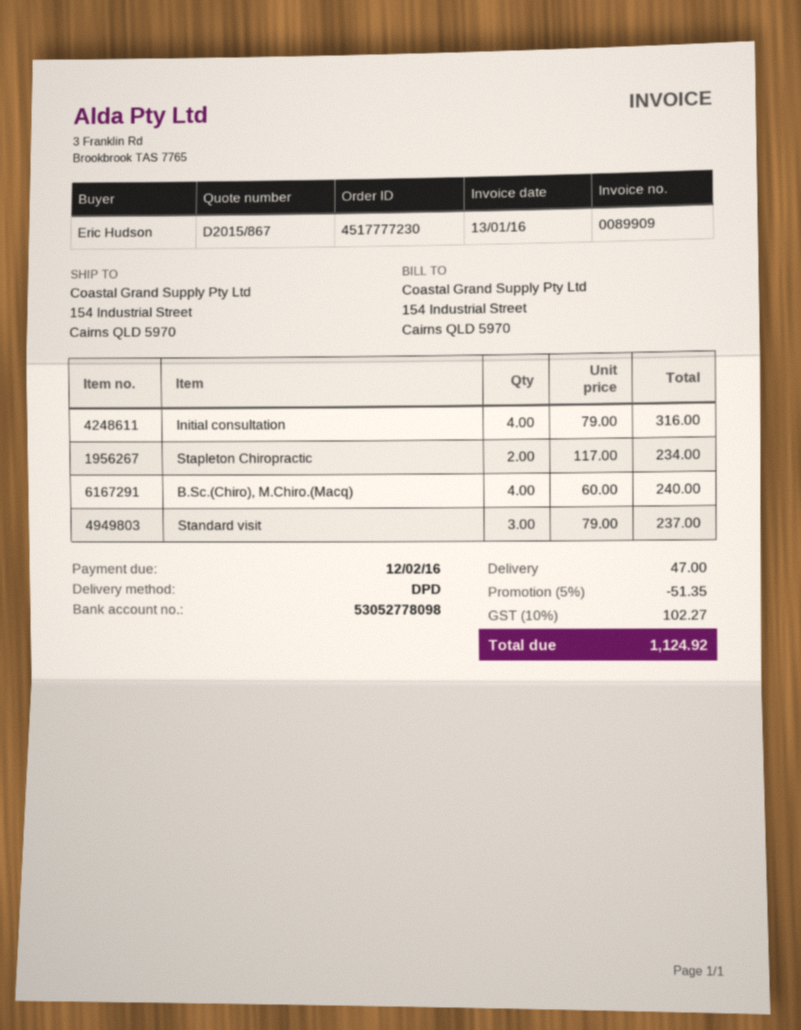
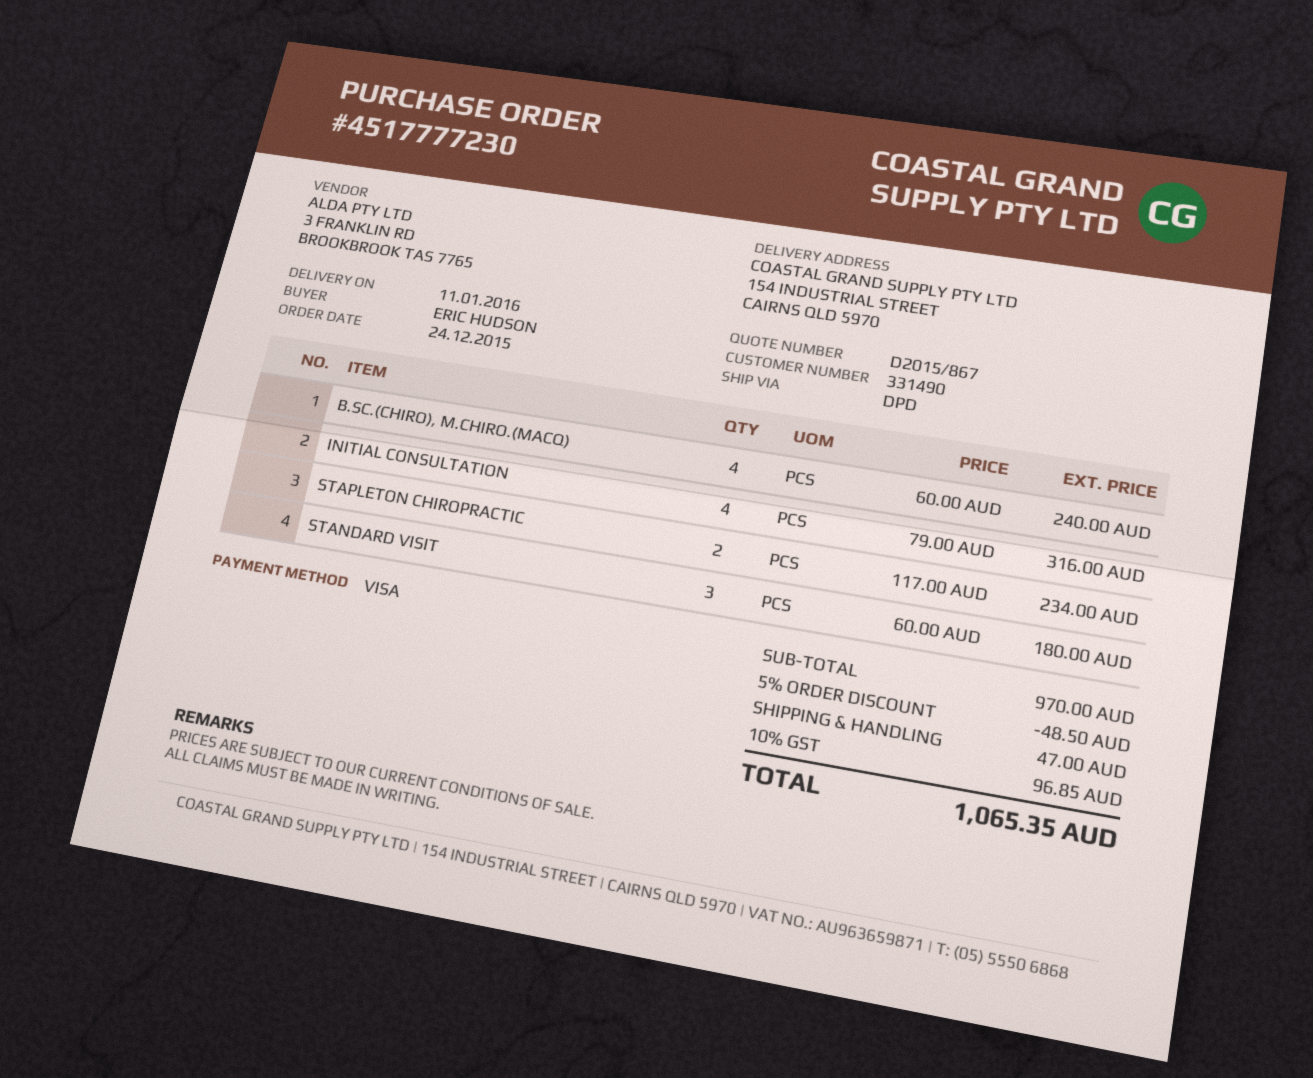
Standard visit: 3 x 79.00 = 237.00 -> 3 x 60.00 = 180.00
discount: 5% = 51.35 -> 5% = 48.50
tax: 10% = 102.27 -> 10% = 96.85
total: 1124.92 -> 1065.35

